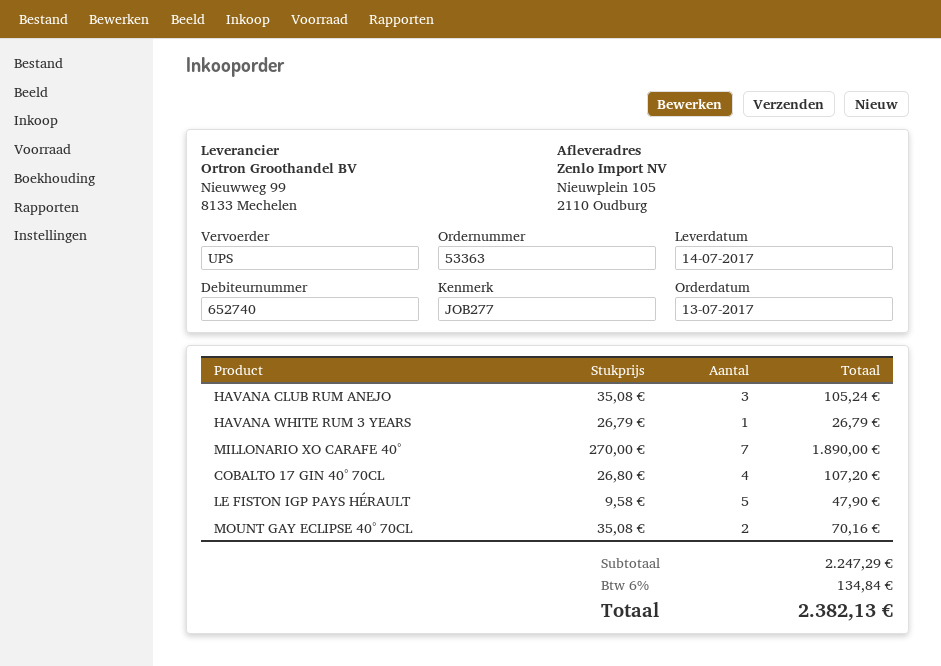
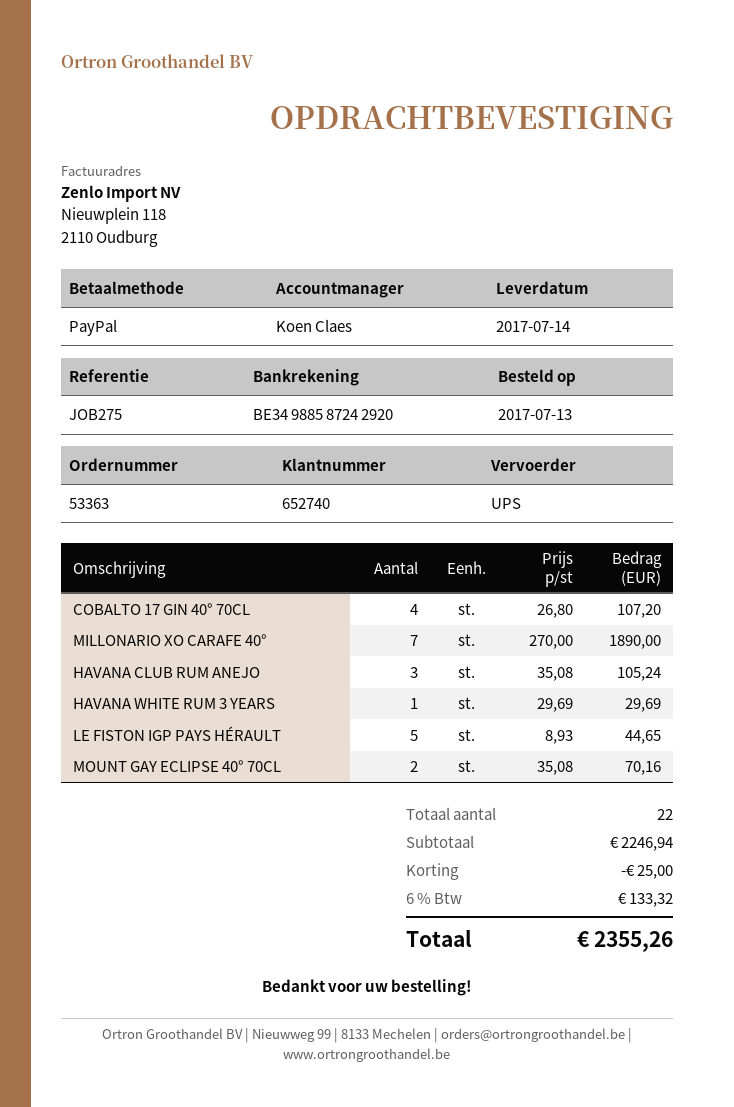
reference: JOB277 -> JOB275
HAVANA WHITE RUM 3 YEARS: 1 x 26.79 = 26.79 -> 1 x 29.69 = 29.69
LE FISTON IGP PAYS HÉRAULT: 5 x 9.58 = 47.90 -> 5 x 8.93 = 44.65
subtotal: 2247.29 -> 2246.94
discount: none -> 25.00
tax: 6% = 134.84 -> 6% = 133.32
total: 2382.13 -> 2355.26

